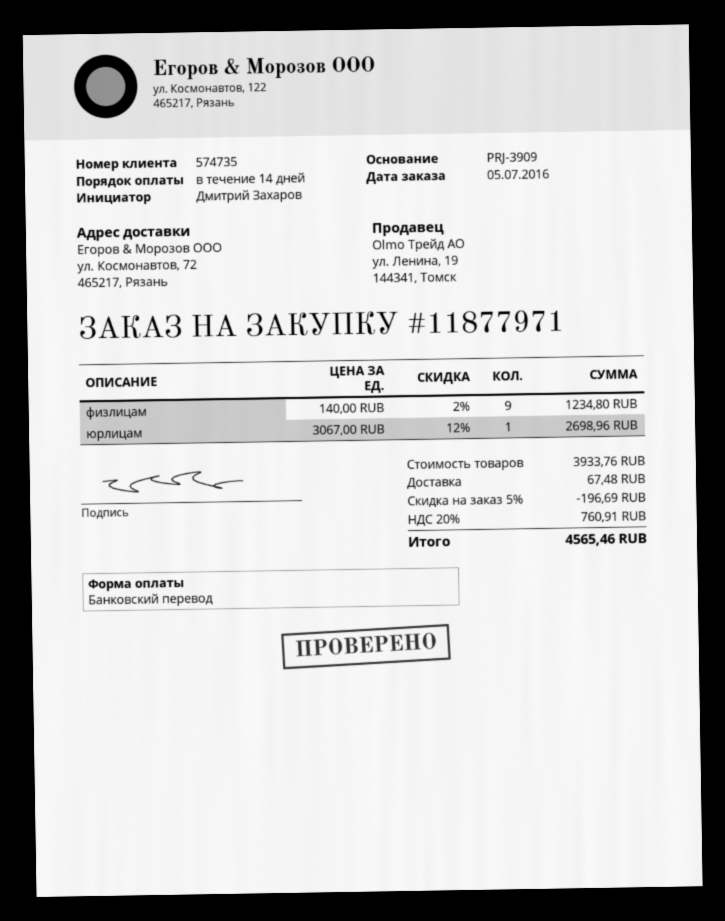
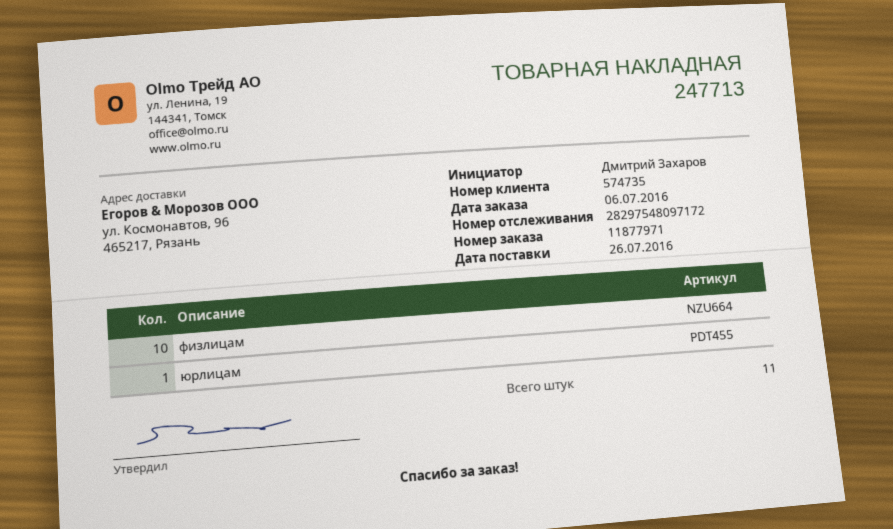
order date: 2016-07-05 -> 2016-07-06
ship to: ул. Космонавтов, 72, 465217, Рязань -> ул. Космонавтов, 96, 465217, Рязань
физлицам: 9 -> 10

